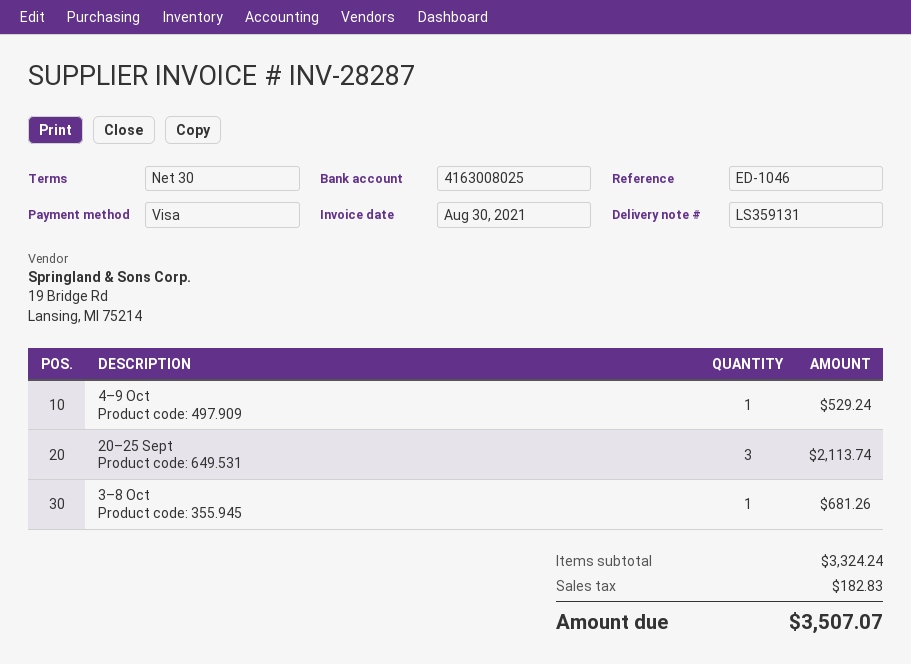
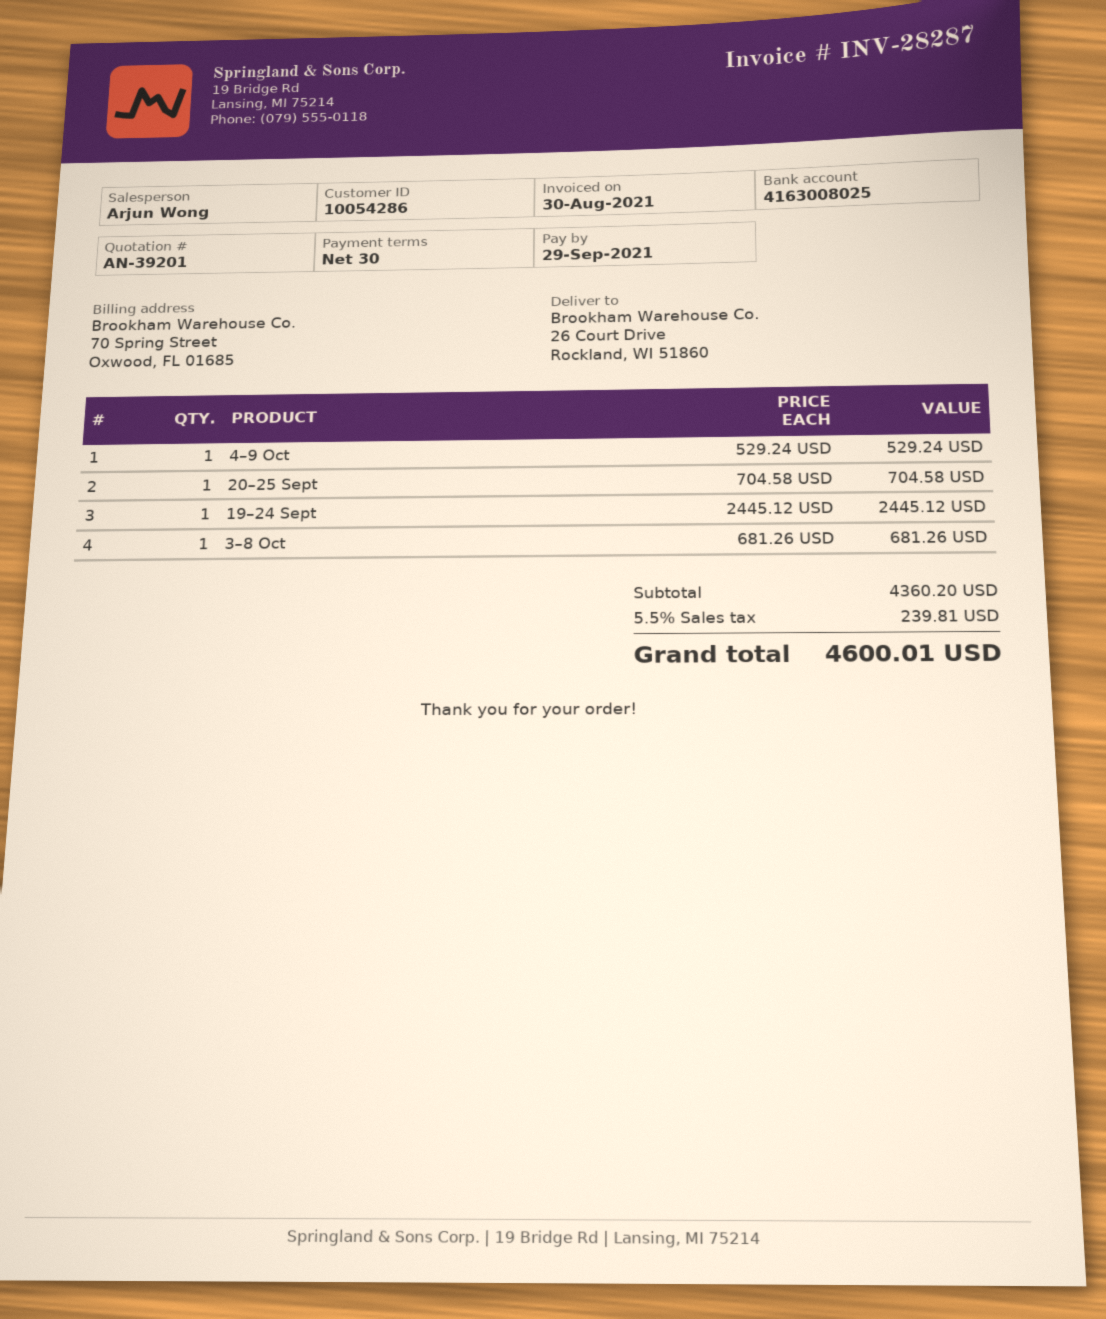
20–25 Sept: 3 for 2113.74 -> 1 for 704.58
19–24 Sept: none -> 1 for 2445.12
subtotal: 3324.24 -> 4360.20
tax: 182.83 -> 239.81
total: 3507.07 -> 4600.01

